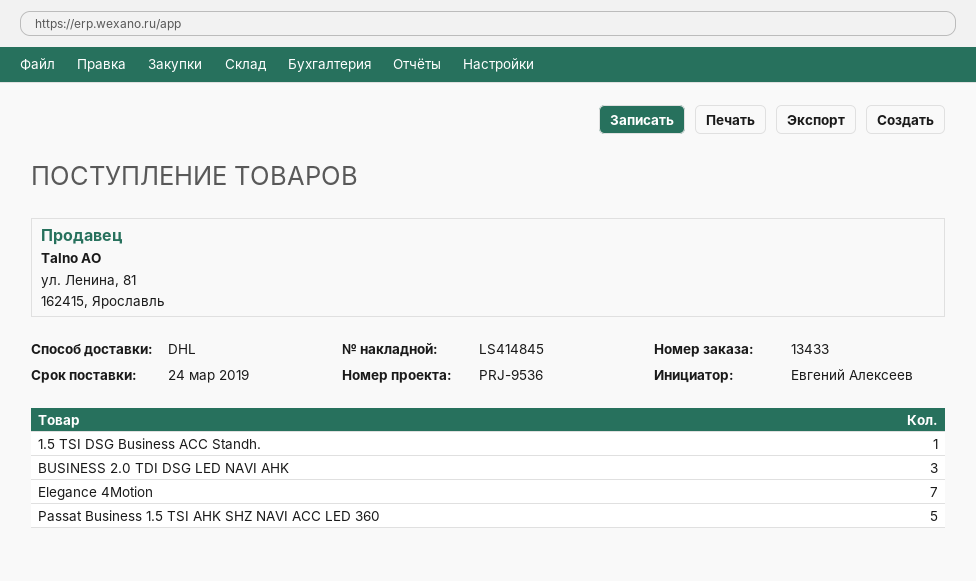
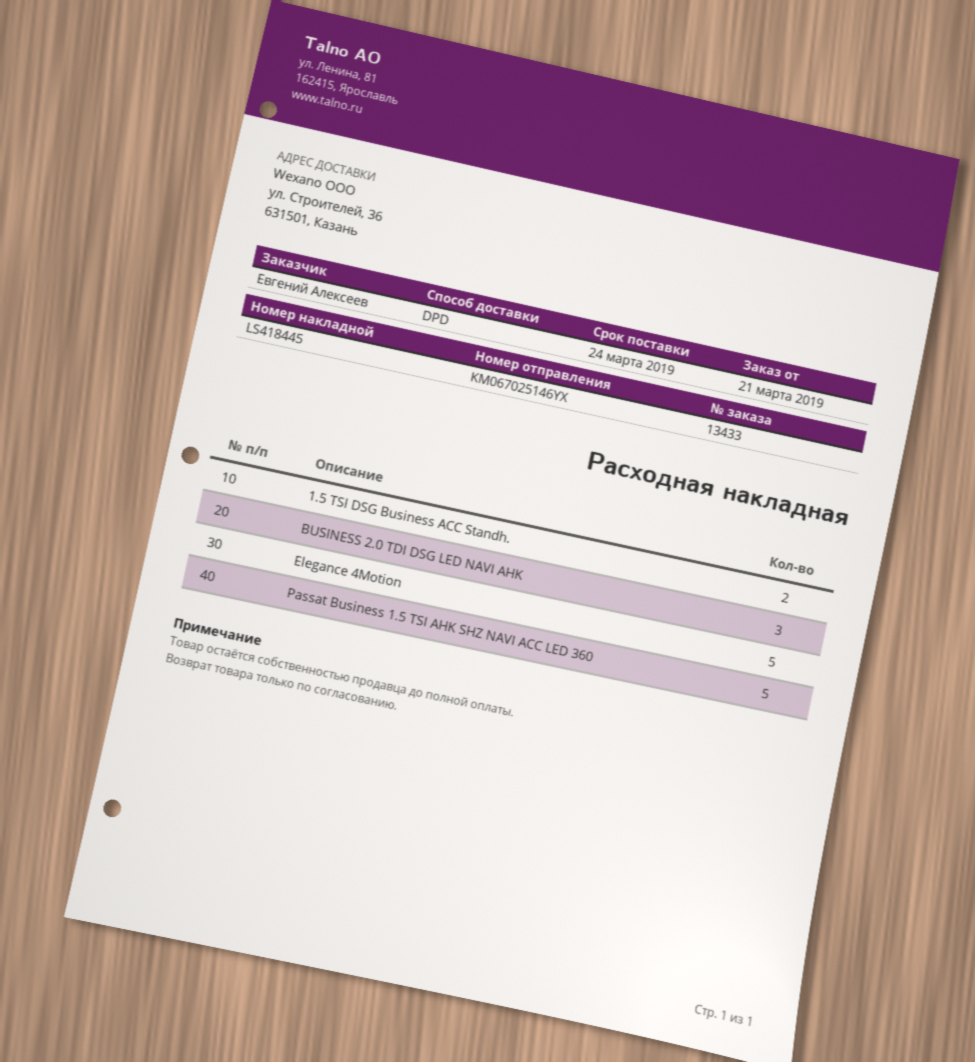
delivery note number: LS414845 -> LS418445
shipping method: DHL -> DPD
1.5 TSI DSG Business ACC Standh.: 1 -> 2
Elegance 4Motion: 7 -> 5

